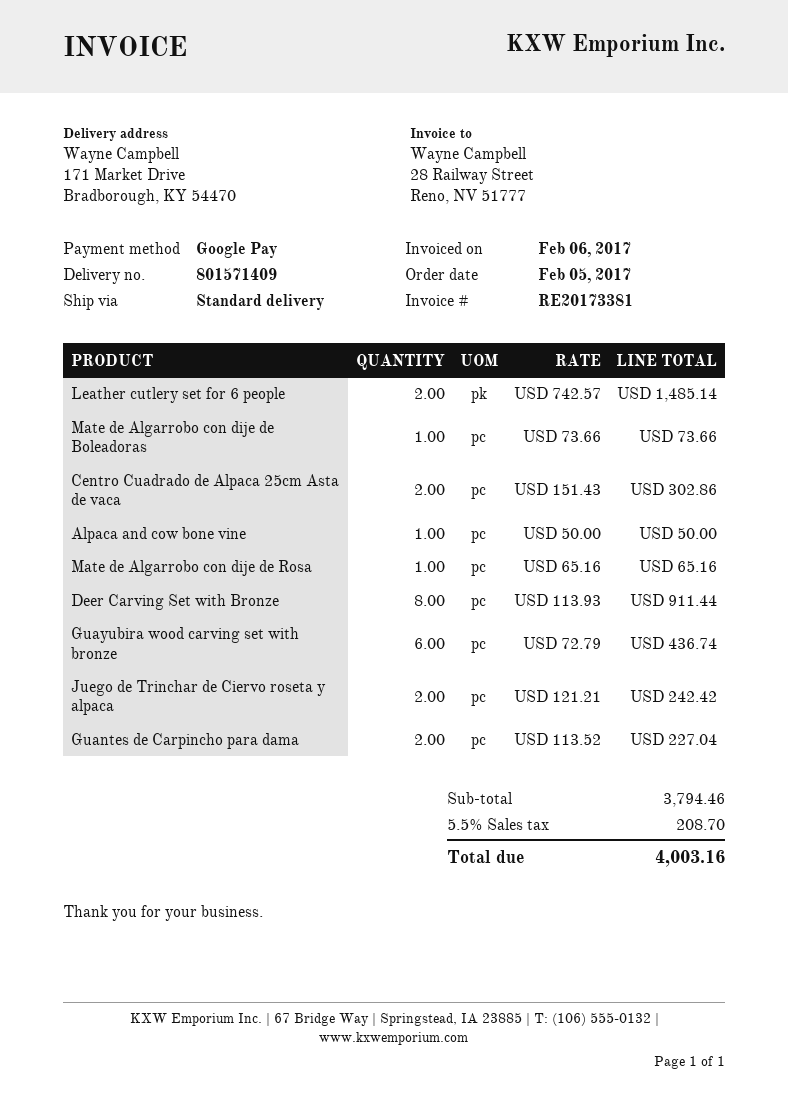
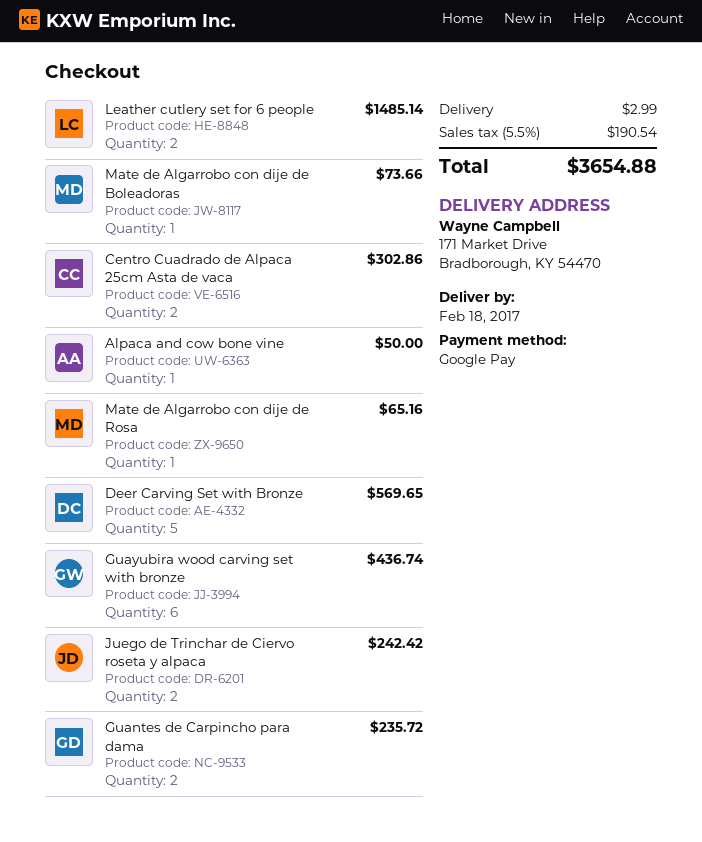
Deer Carving Set with Bronze: 8 for 911.44 -> 5 for 569.65
Guantes de Carpincho para dama: 2 for 227.04 -> 2 for 235.72
shipping: none -> 2.99
tax: 5.5% = 208.70 -> 5.5% = 190.54
total: 4003.16 -> 3654.88

